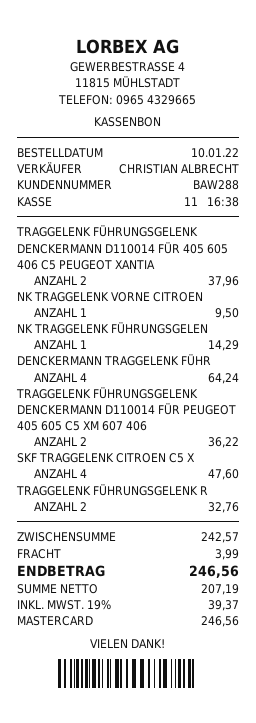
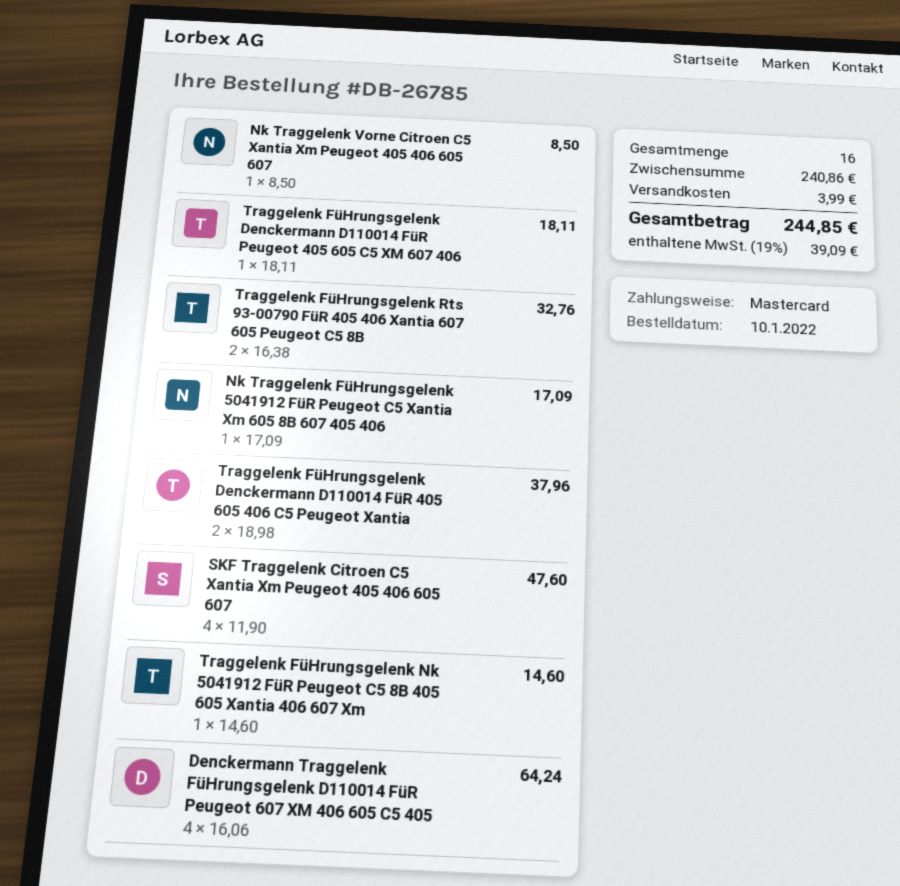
NK TRAGGELENK VORNE CITROEN: 1 for 9.50 -> 1 for 8.50
NK TRAGGELENK FÜHRUNGSGELEN: 1 for 14.29 -> 1 for 17.09
TRAGGELENK FÜHRUNGSGELENK DENCKERMANN D110014 FÜR PEUGEOT 405 605 C5 XM 607 406: 2 for 36.22 -> 1 for 18.11
Traggelenk FüHrungsgelenk Nk 5041912 FüR Peugeot C5 8B 405 605 Xantia 406 607 Xm: none -> 1 for 14.60
subtotal: 242.57 -> 240.86
tax: 19% = 39.37 -> 19% = 39.09
total: 246.56 -> 244.85

